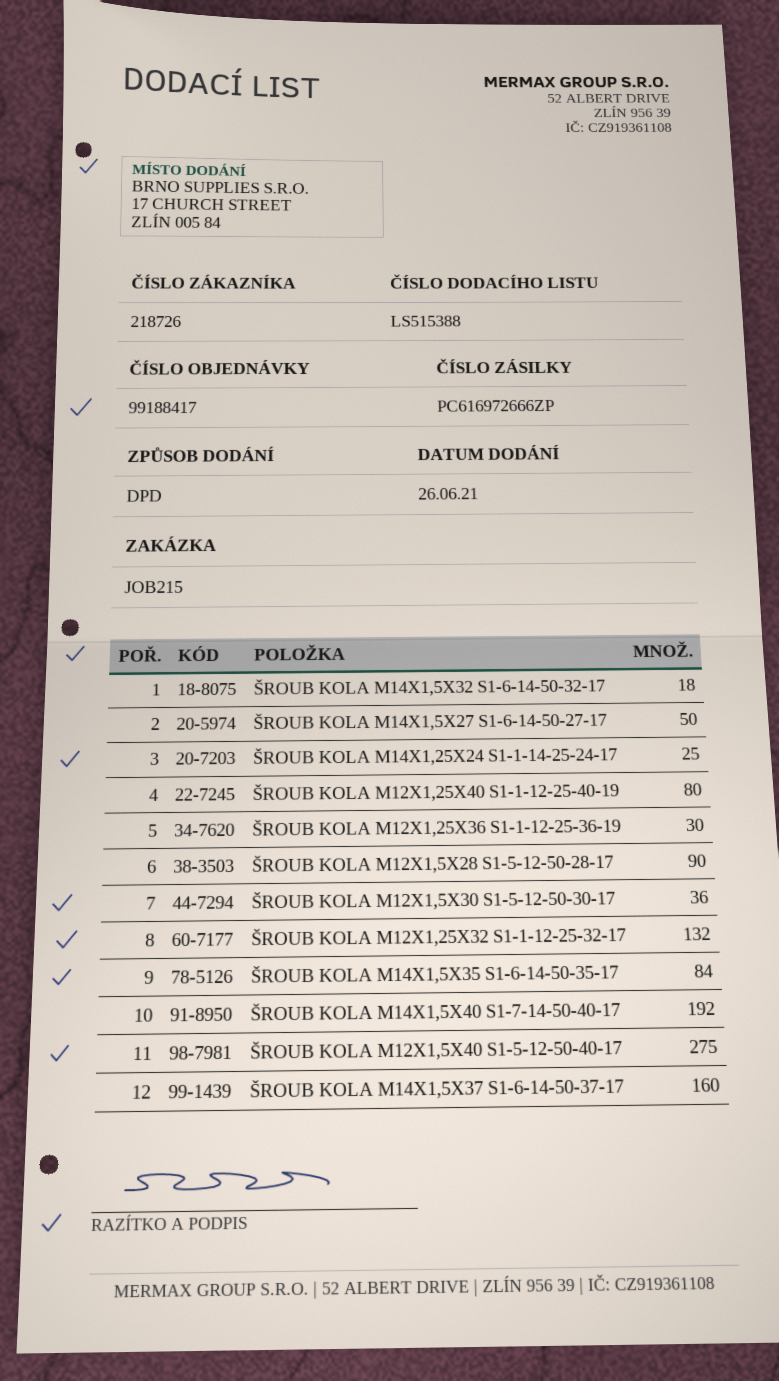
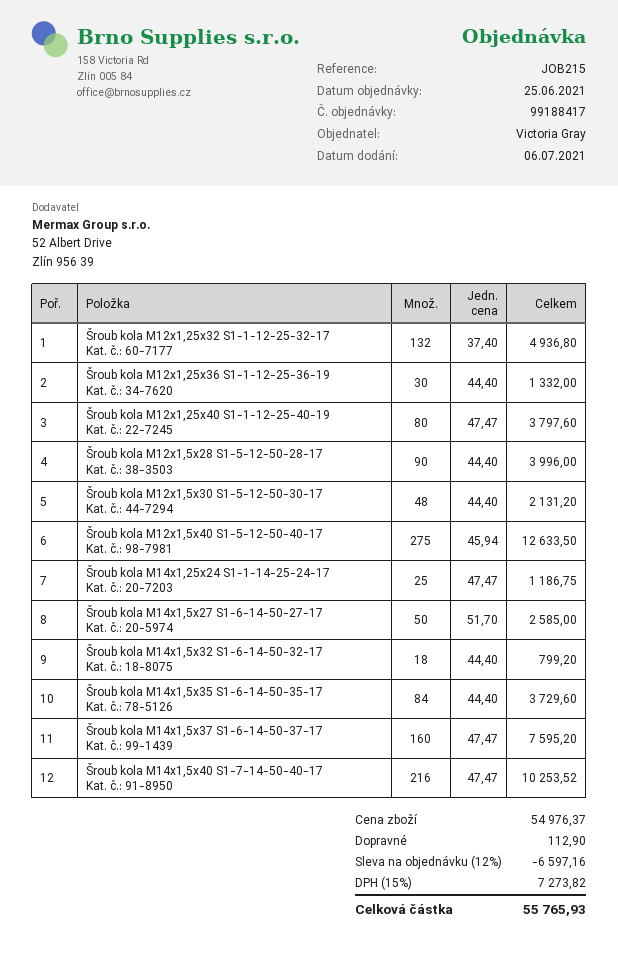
delivery date: 2021-06-26 -> 2021-07-06
ŠROUB KOLA M12X1,5X30 S1-5-12-50-30-17: 36 -> 48
ŠROUB KOLA M14X1,5X40 S1-7-14-50-40-17: 192 -> 216

